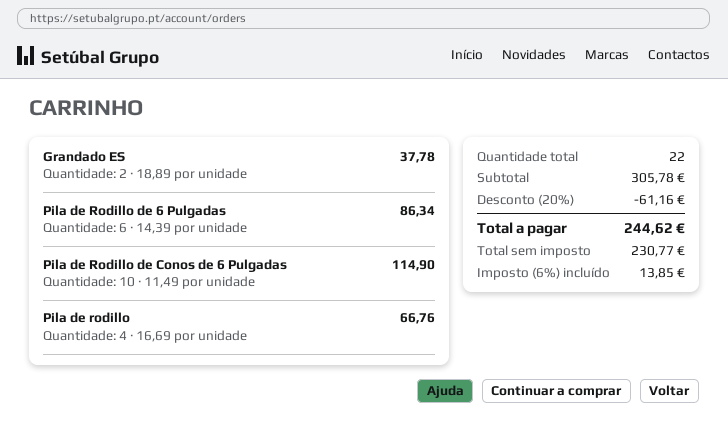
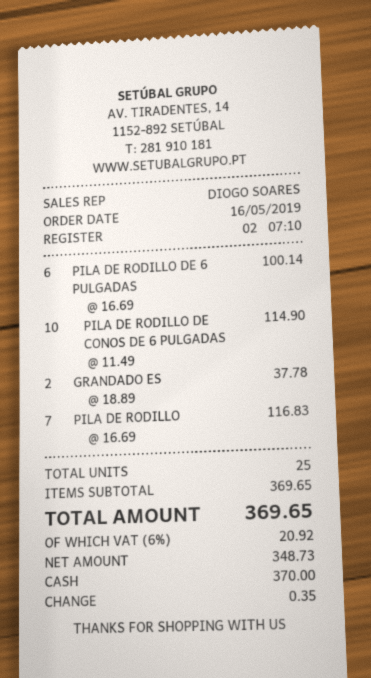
Pila de Rodillo de 6 Pulgadas: 6 x 14.39 = 86.34 -> 6 x 16.69 = 100.14
Pila de rodillo: 4 x 16.69 = 66.76 -> 7 x 16.69 = 116.83
total quantity: 22 -> 25
subtotal: 305.78 -> 369.65
discount: 20% = 61.16 -> none
net: 230.77 -> 348.73
tax: 6% = 13.85 -> 6% = 20.92
total: 244.62 -> 369.65

